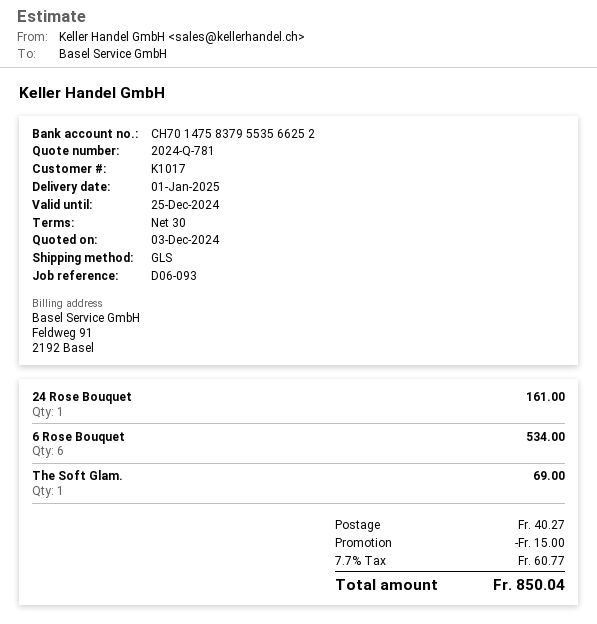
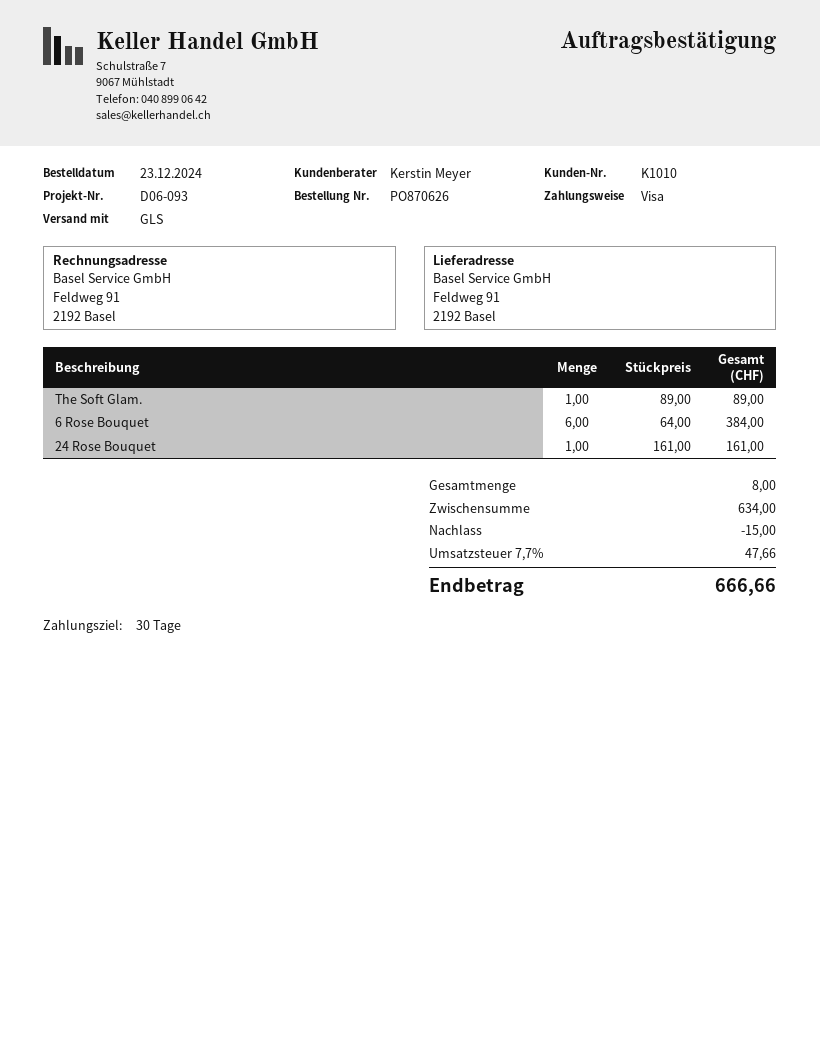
customer number: K1017 -> K1010
6 Rose Bouquet: 6 for 534.00 -> 6 for 384.00
The Soft Glam.: 1 for 69.00 -> 1 for 89.00
shipping: 40.27 -> none
tax: 7.7% = 60.77 -> 7.7% = 47.66
total: 850.04 -> 666.66

